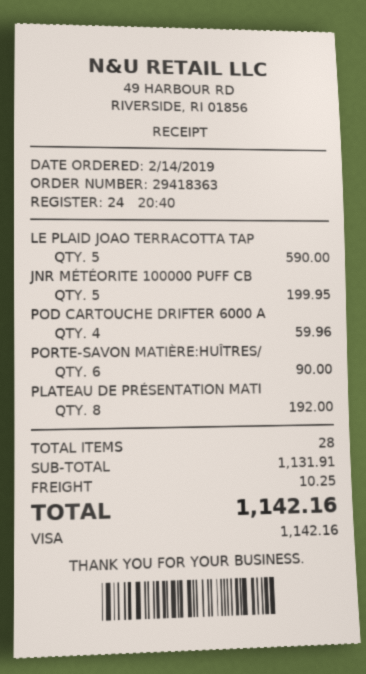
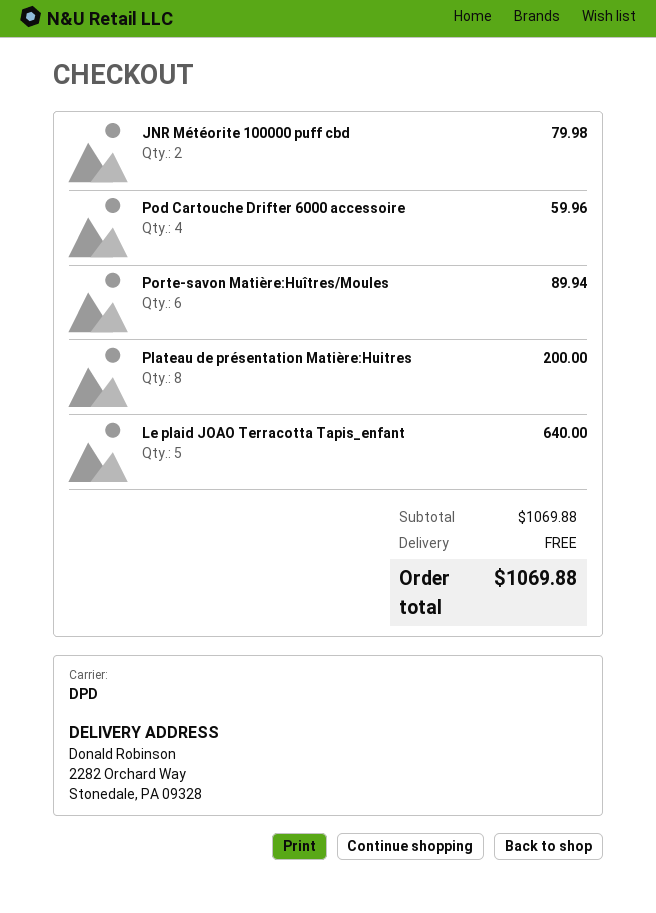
LE PLAID JOAO TERRACOTTA TAP: 5 for 590.00 -> 5 for 640.00
JNR MÉTÉORITE 100000 PUFF CB: 5 for 199.95 -> 2 for 79.98
PORTE-SAVON MATIÈRE:HUÎTRES/: 6 for 90.00 -> 6 for 89.94
PLATEAU DE PRÉSENTATION MATI: 8 for 192.00 -> 8 for 200.00
subtotal: 1131.91 -> 1069.88
shipping: 10.25 -> 0.00
total: 1142.16 -> 1069.88

